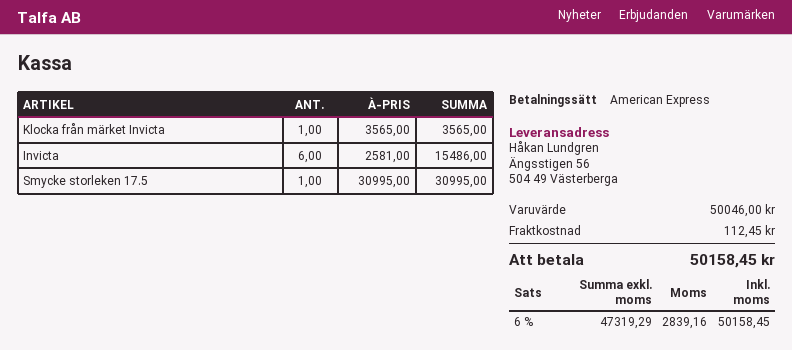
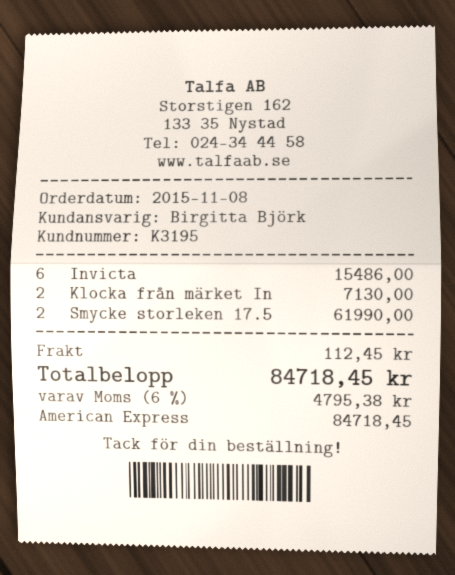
Klocka från märket Invicta: 1 for 3565.00 -> 2 for 7130.00
Smycke storleken 17.5: 1 for 30995.00 -> 2 for 61990.00
tax: 6% = 2839.16 -> 6% = 4795.38
total: 50158.45 -> 84718.45

